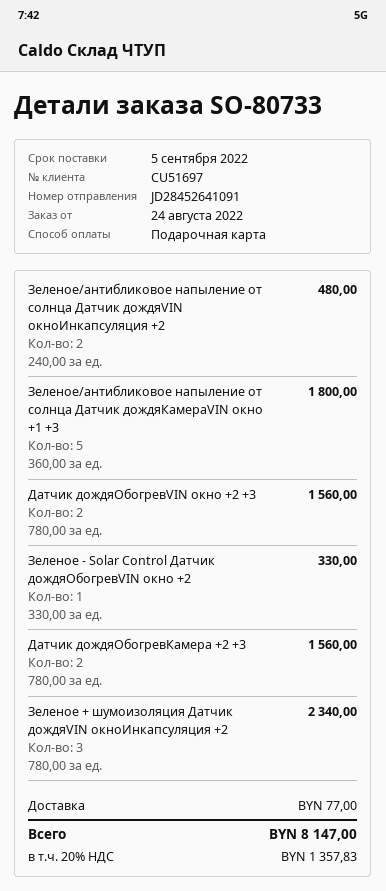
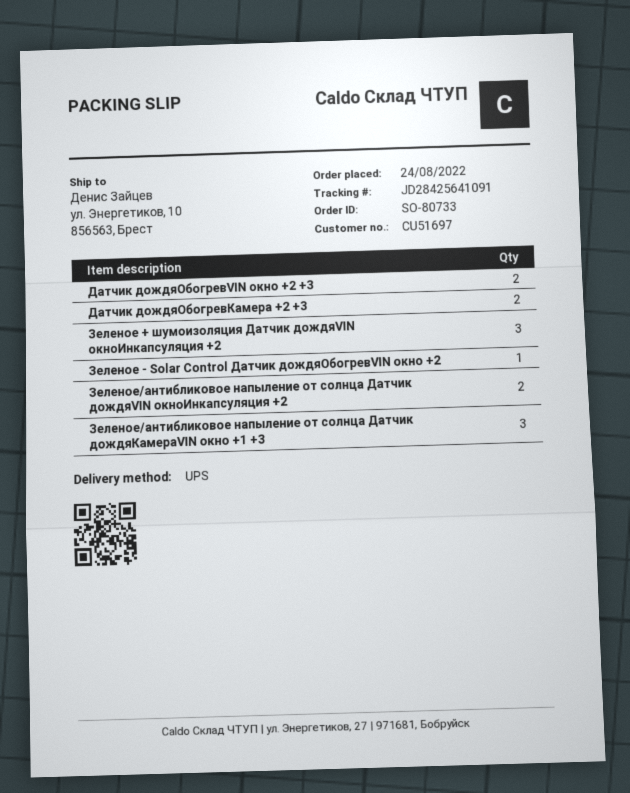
tracking number: JD28452641091 -> JD28425641091
Зеленое/антибликовое напыление от солнца Датчик дождяКамераVIN окно +1 +3: 5 -> 3

